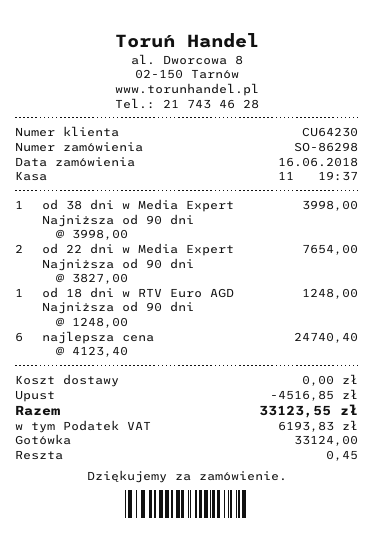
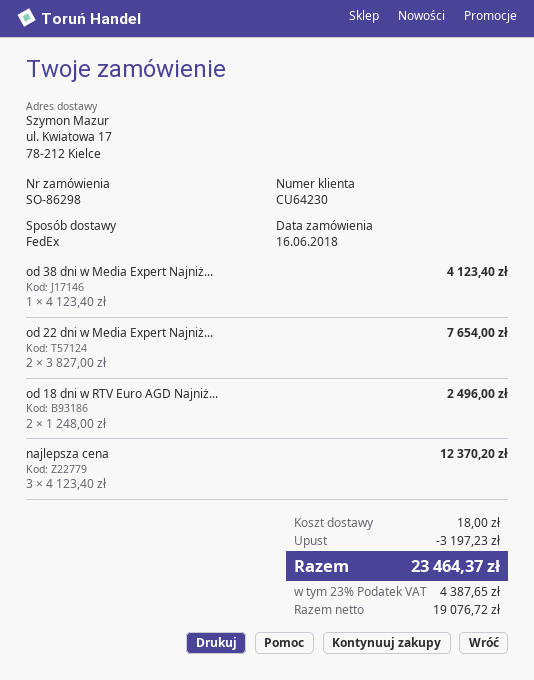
od 38 dni w Media Expert Najniższa od 90 dni: 1 x 3998.00 = 3998.00 -> 1 x 4123.40 = 4123.40
od 18 dni w RTV Euro AGD Najniższa od 90 dni: 1 x 1248.00 = 1248.00 -> 2 x 1248.00 = 2496.00
najlepsza cena: 6 x 4123.40 = 24740.40 -> 3 x 4123.40 = 12370.20
discount: 4516.85 -> 3197.23
shipping: 0.00 -> 18.00
tax: 6193.83 -> 4387.65
total: 33123.55 -> 23464.37

